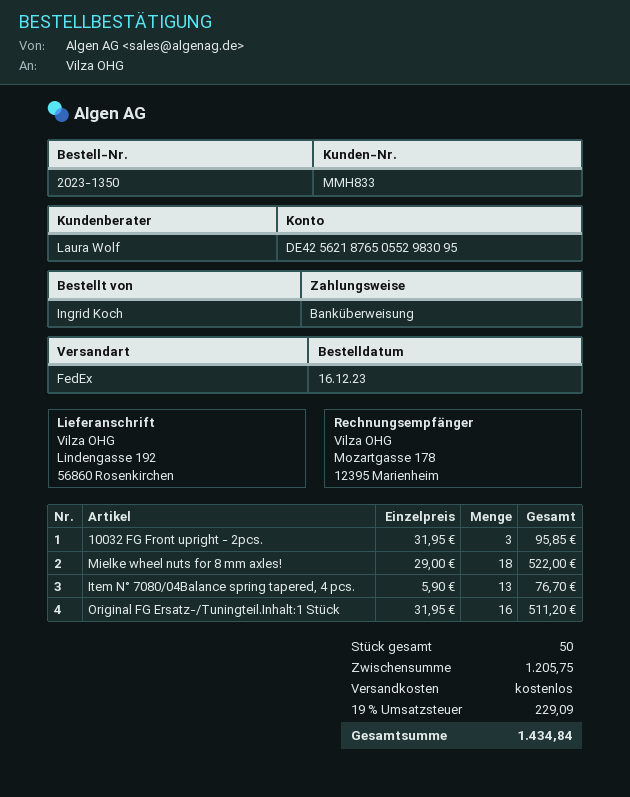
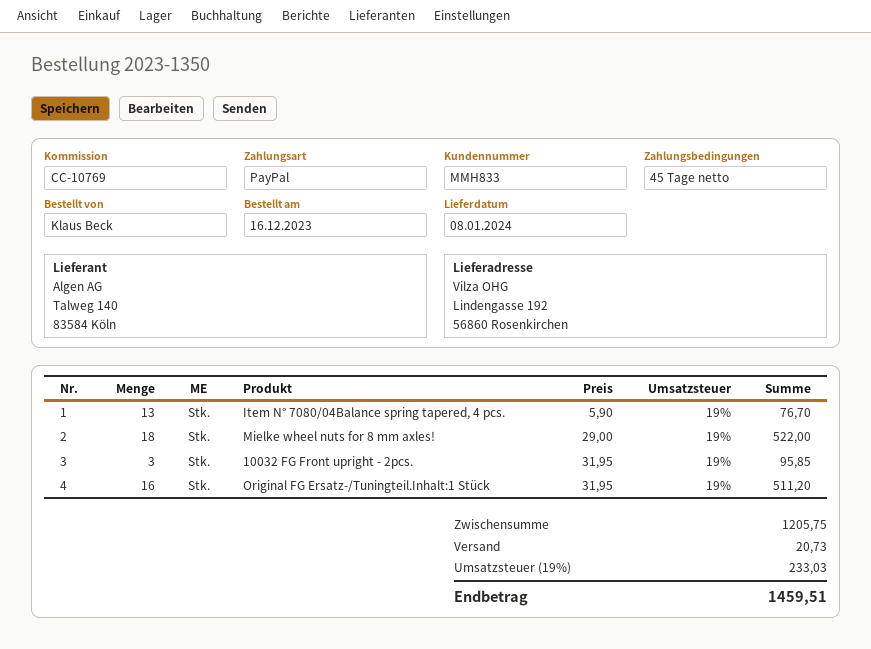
ordered by: Ingrid Koch -> Klaus Beck
payment method: bank transfer -> PayPal
shipping: 0.00 -> 20.73
tax: 19% = 229.09 -> 19% = 233.03
total: 1434.84 -> 1459.51

